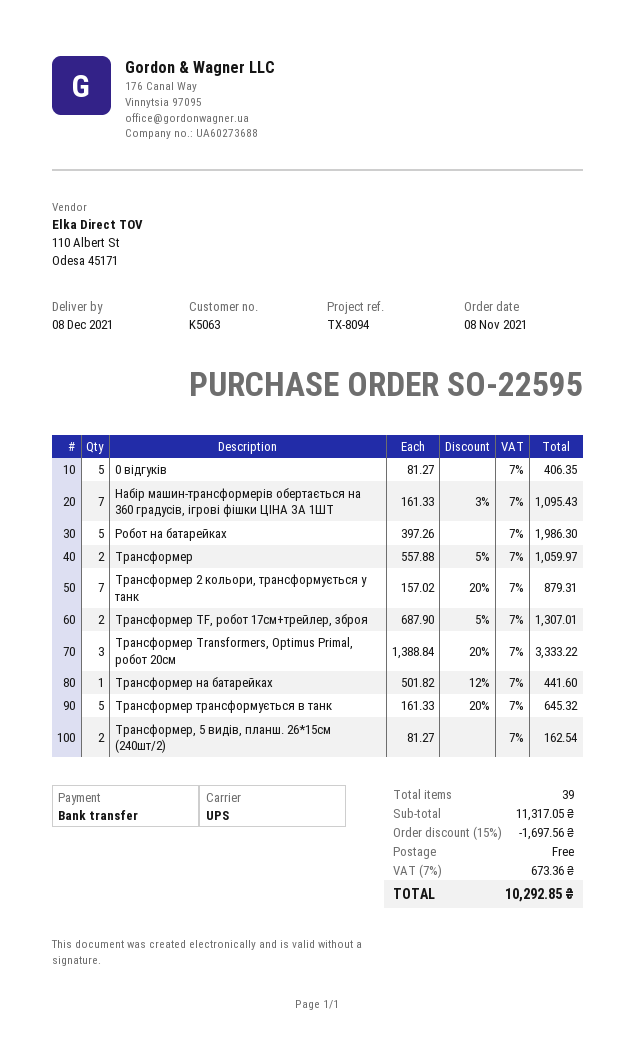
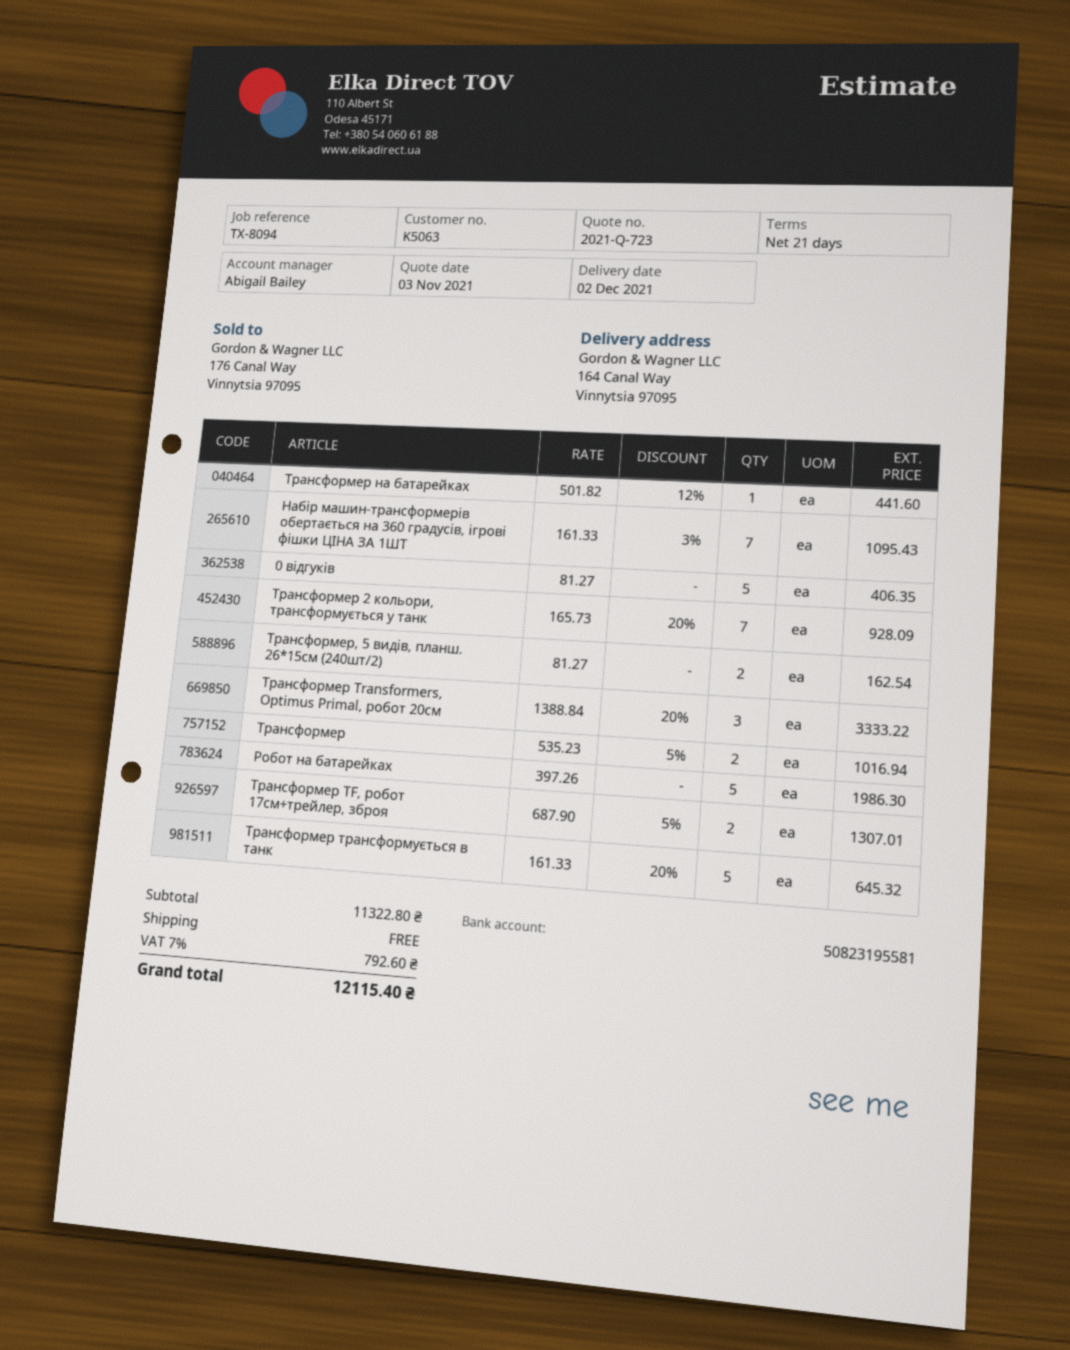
delivery date: 2021-12-08 -> 2021-12-02
Трансформер: 2 x 557.88 - 5% = 1059.97 -> 2 x 535.23 - 5% = 1016.94
Трансформер 2 кольори, трансформується у танк: 7 x 157.02 - 20% = 879.31 -> 7 x 165.73 - 20% = 928.09
subtotal: 11317.05 -> 11322.80
discount: 15% = 1697.56 -> none
tax: 7% = 673.36 -> 7% = 792.60
total: 10292.85 -> 12115.40

